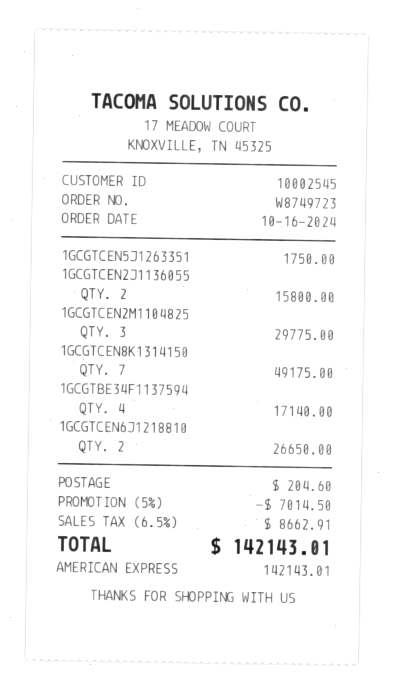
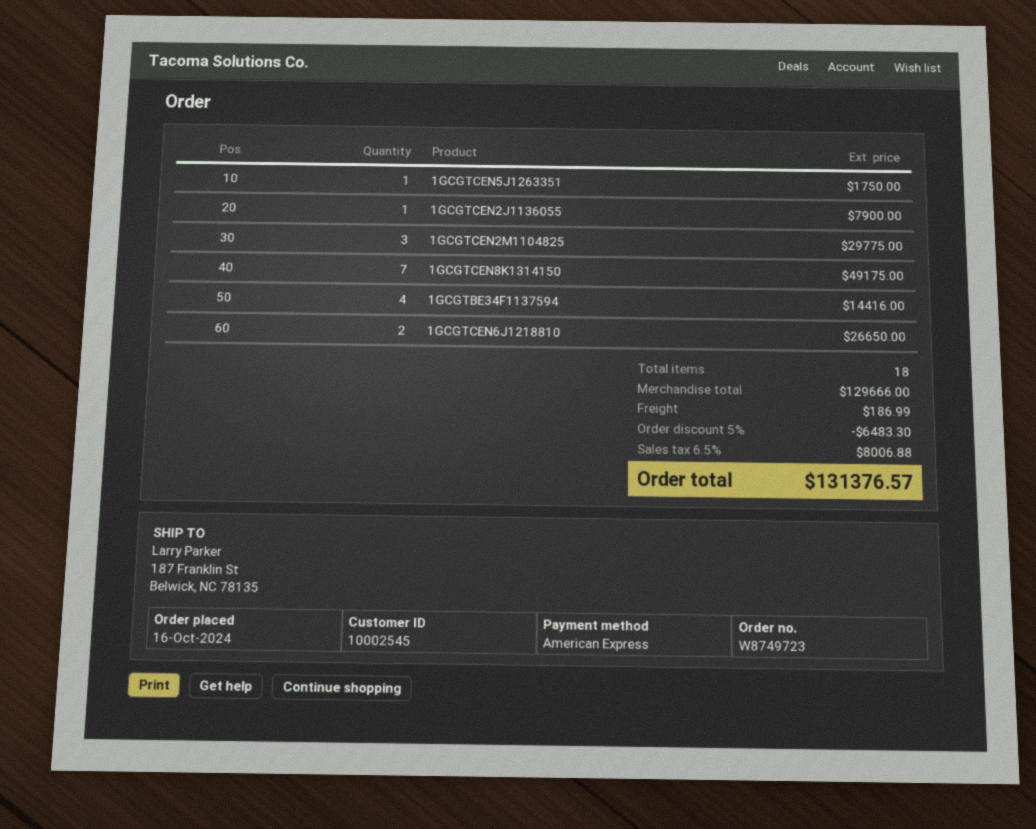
1GCGTCEN2J1136055: 2 for 15800.00 -> 1 for 7900.00
1GCGTBE34F1137594: 4 for 17140.00 -> 4 for 14416.00
discount: 5% = 7014.50 -> 5% = 6483.30
shipping: 204.60 -> 186.99
tax: 6.5% = 8662.91 -> 6.5% = 8006.88
total: 142143.01 -> 131376.57

